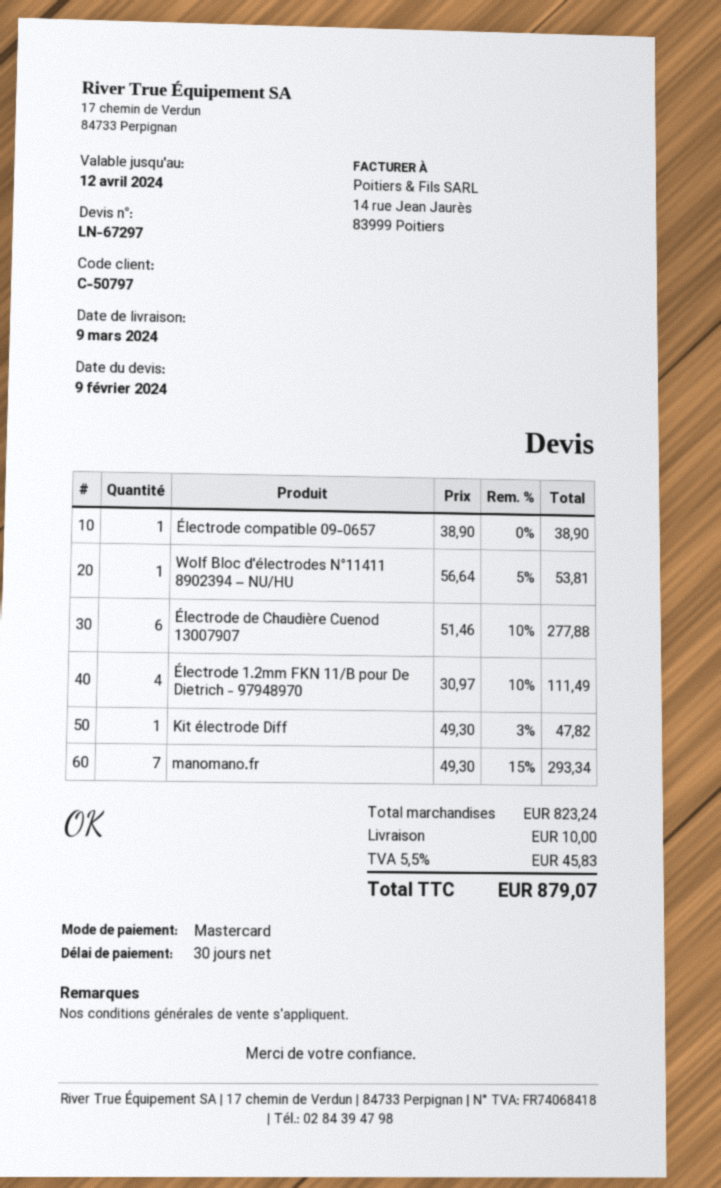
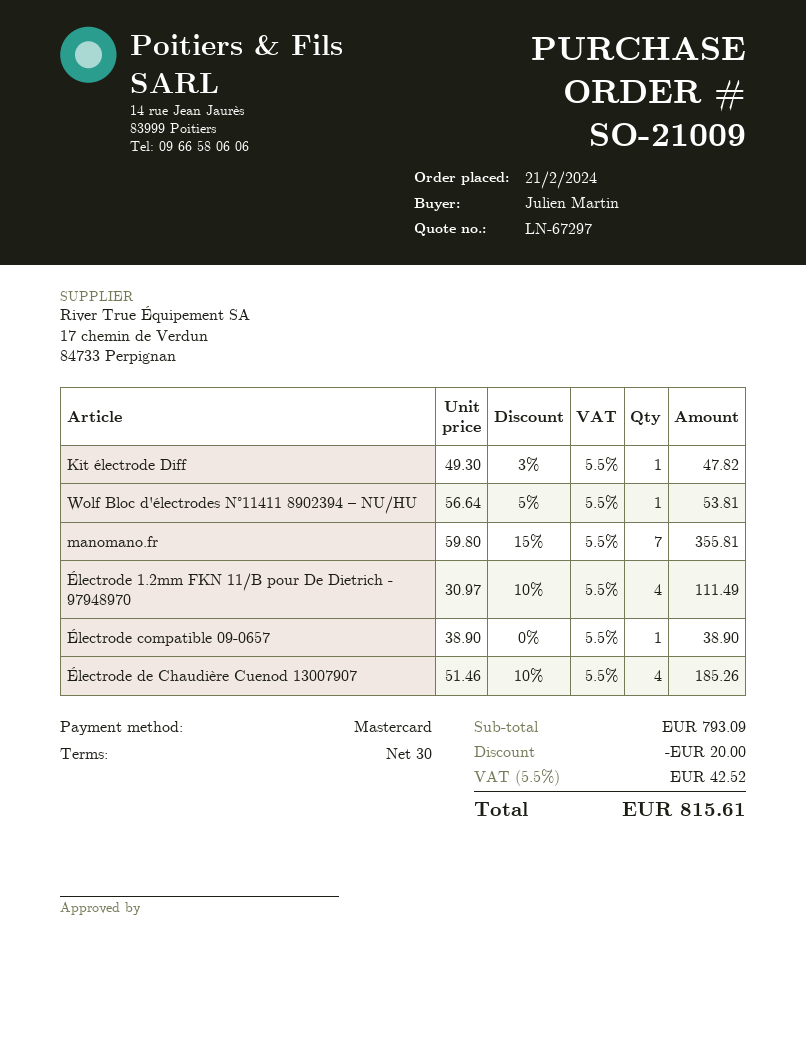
Électrode de Chaudière Cuenod 13007907: 6 x 51.46 - 10% = 277.88 -> 4 x 51.46 - 10% = 185.26
manomano.fr: 7 x 49.30 - 15% = 293.34 -> 7 x 59.80 - 15% = 355.81
subtotal: 823.24 -> 793.09
discount: none -> 20.00
shipping: 10.00 -> none
tax: 5.5% = 45.83 -> 5.5% = 42.52
total: 879.07 -> 815.61

